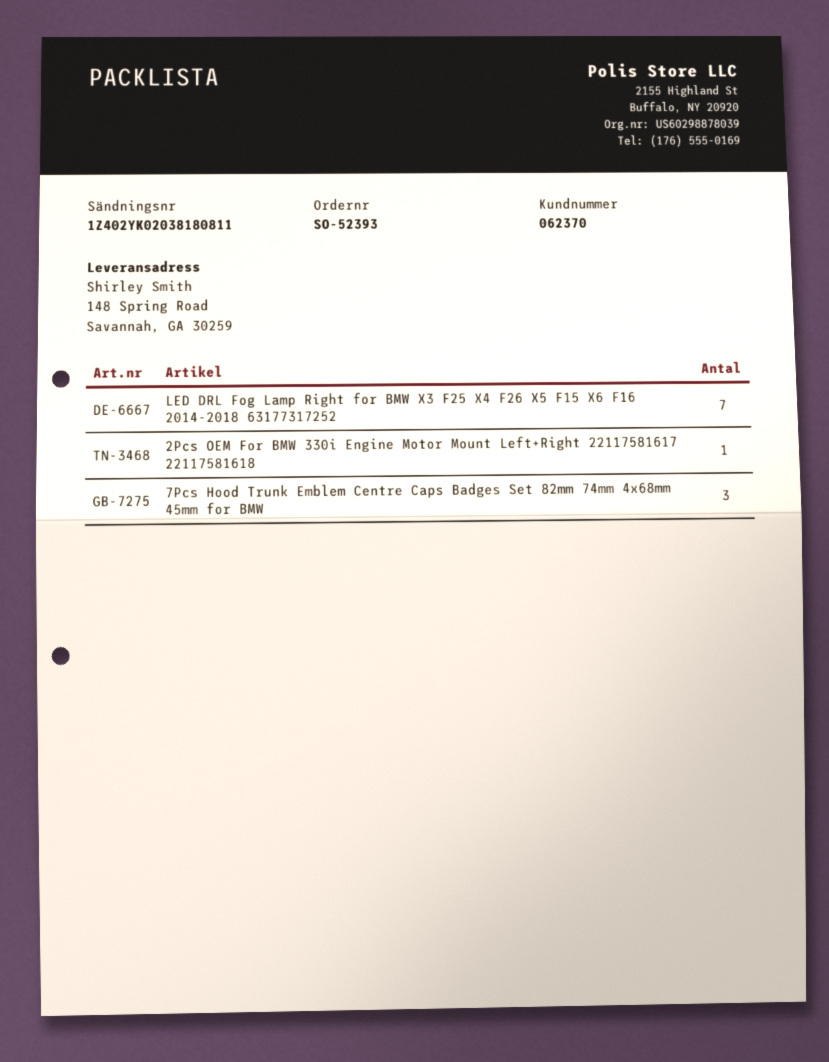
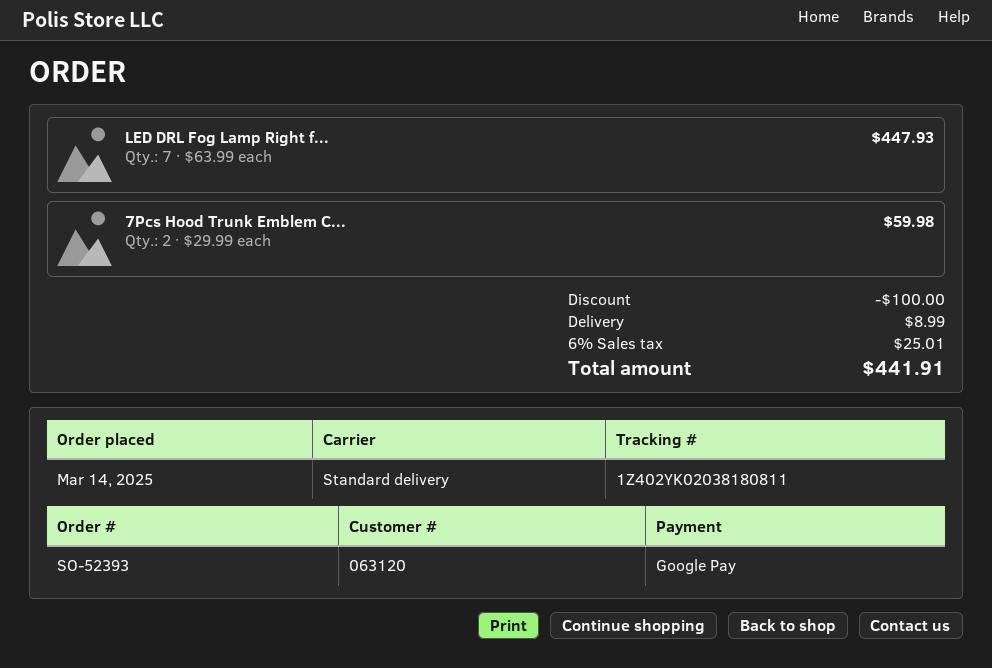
customer number: 062370 -> 063120
2Pcs OEM For BMW 330i Engine Motor Mount Left+Right 22117581617 22117581618: 1 -> none
7Pcs Hood Trunk Emblem Centre Caps Badges Set 82mm 74mm 4x68mm 45mm for BMW: 3 -> 2

